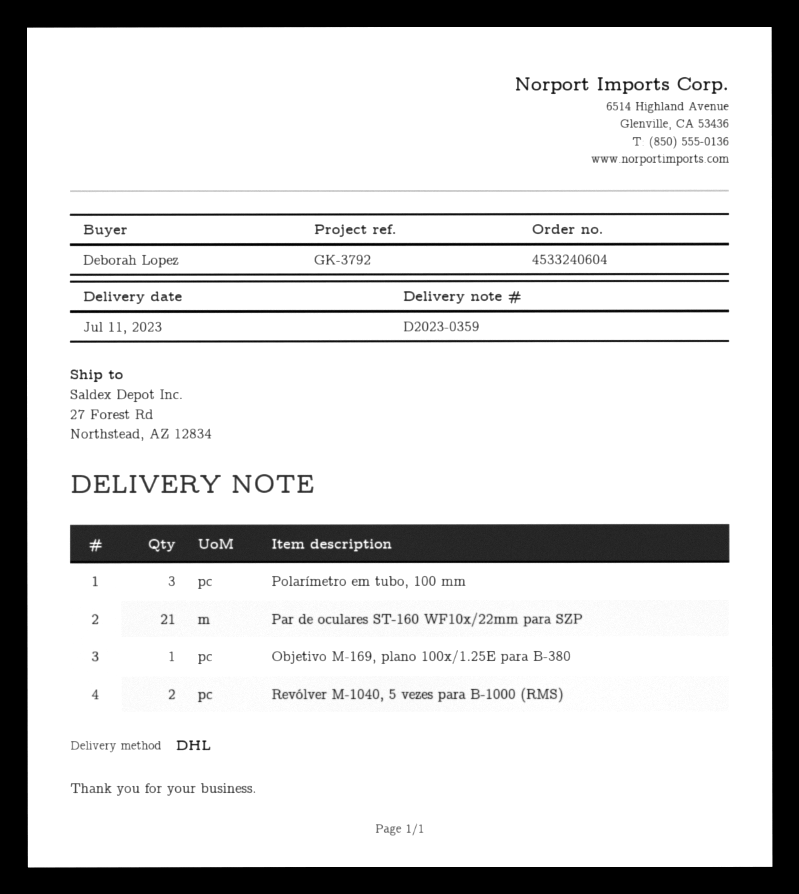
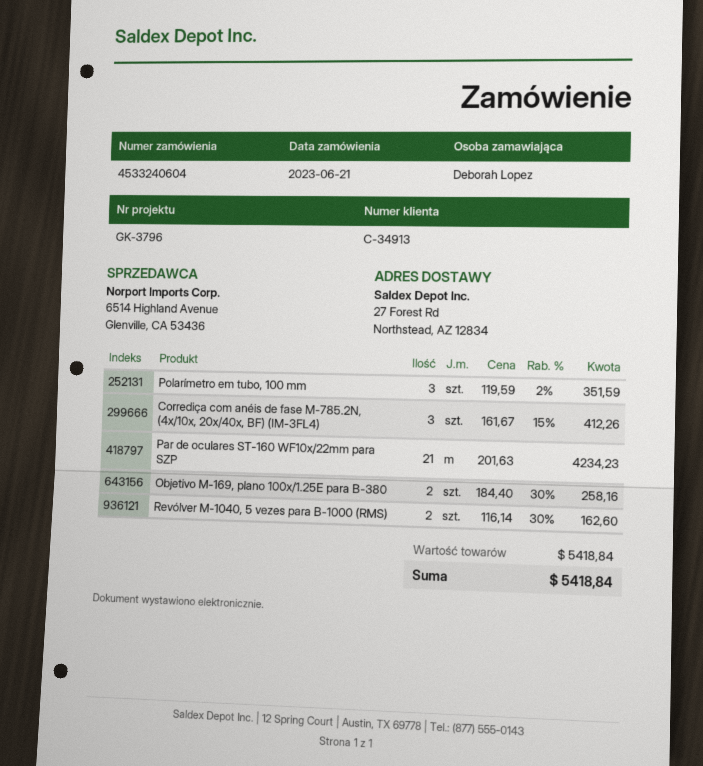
reference: GK-3792 -> GK-3796
Objetivo M-169, plano 100x/1.25E para B-380: 1 -> 2
Corrediça com anéis de fase M-785.2N, (4x/10x, 20x/40x, BF) (IM-3FL4): none -> 3

